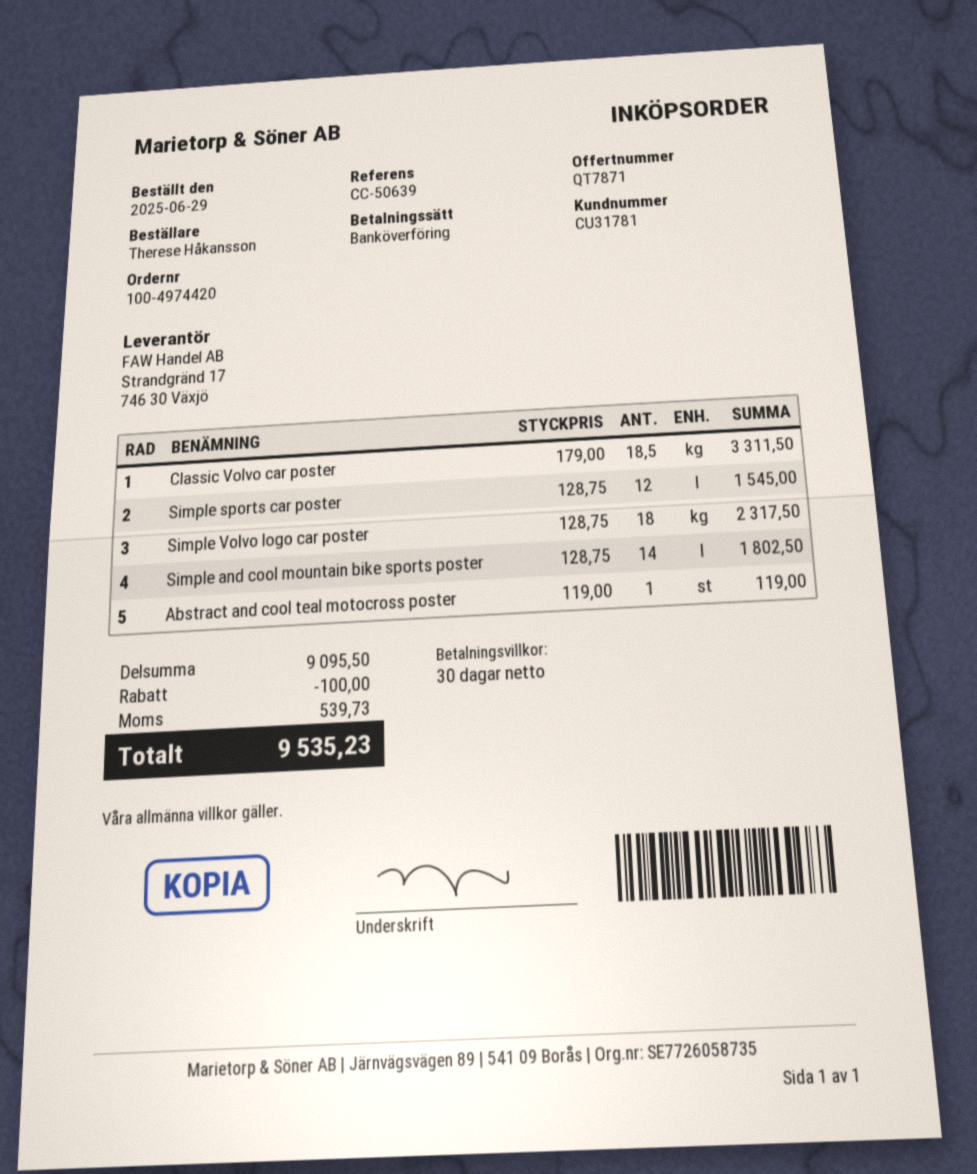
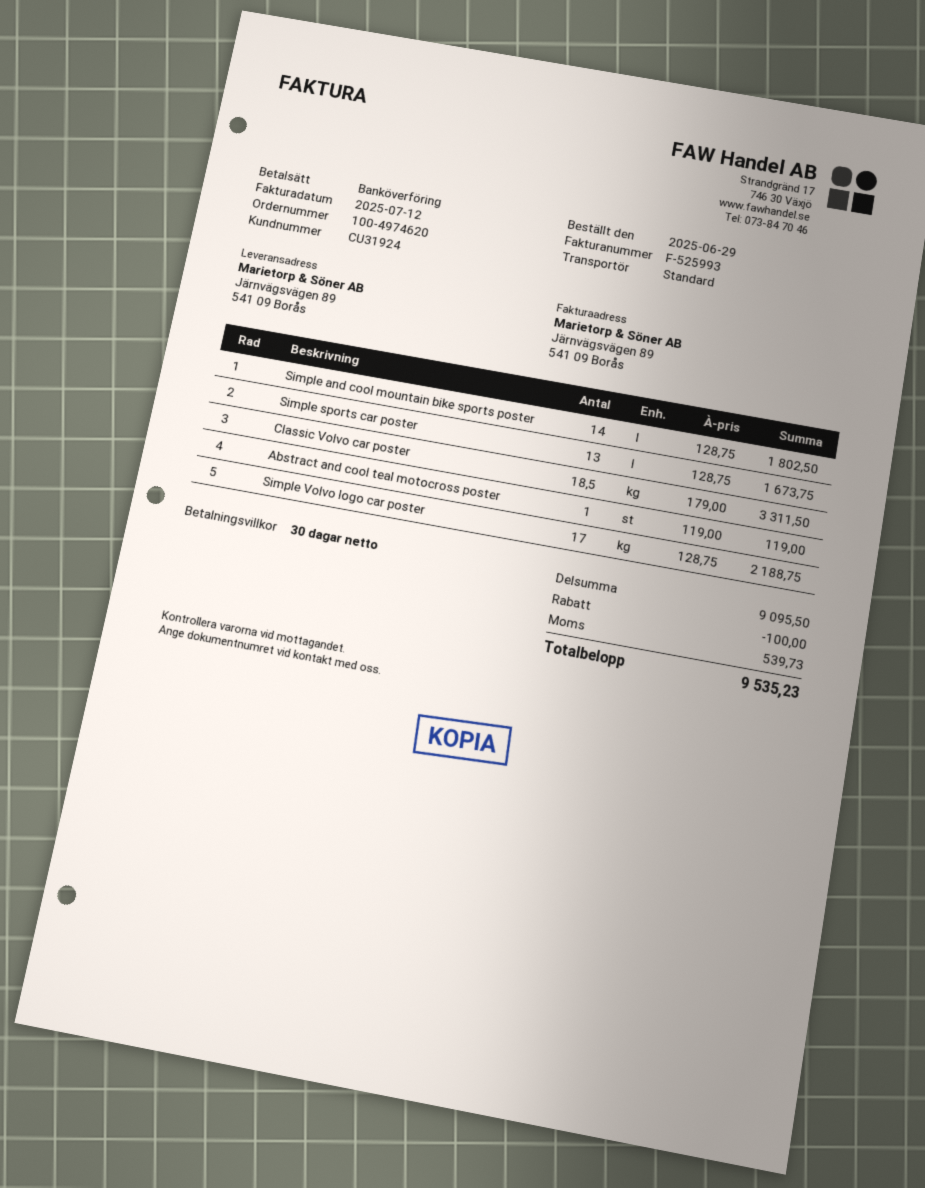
order number: 100-4974420 -> 100-4974620
customer number: CU31781 -> CU31924
Simple sports car poster: 12 x 128.75 = 1545.00 -> 13 x 128.75 = 1673.75
Simple Volvo logo car poster: 18 x 128.75 = 2317.50 -> 17 x 128.75 = 2188.75

